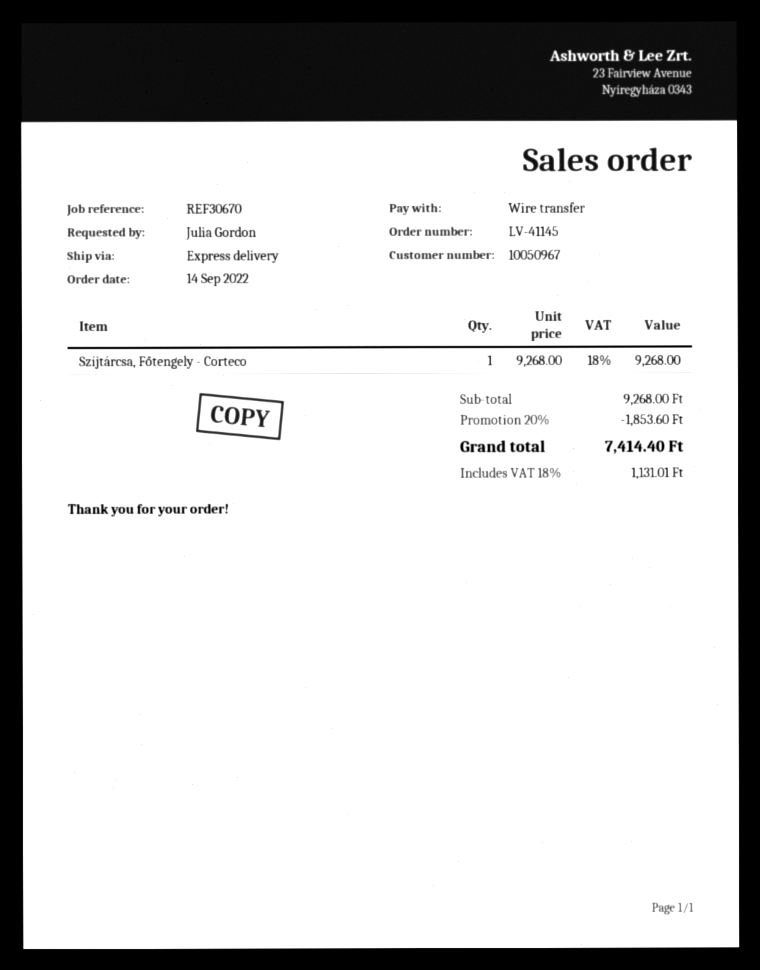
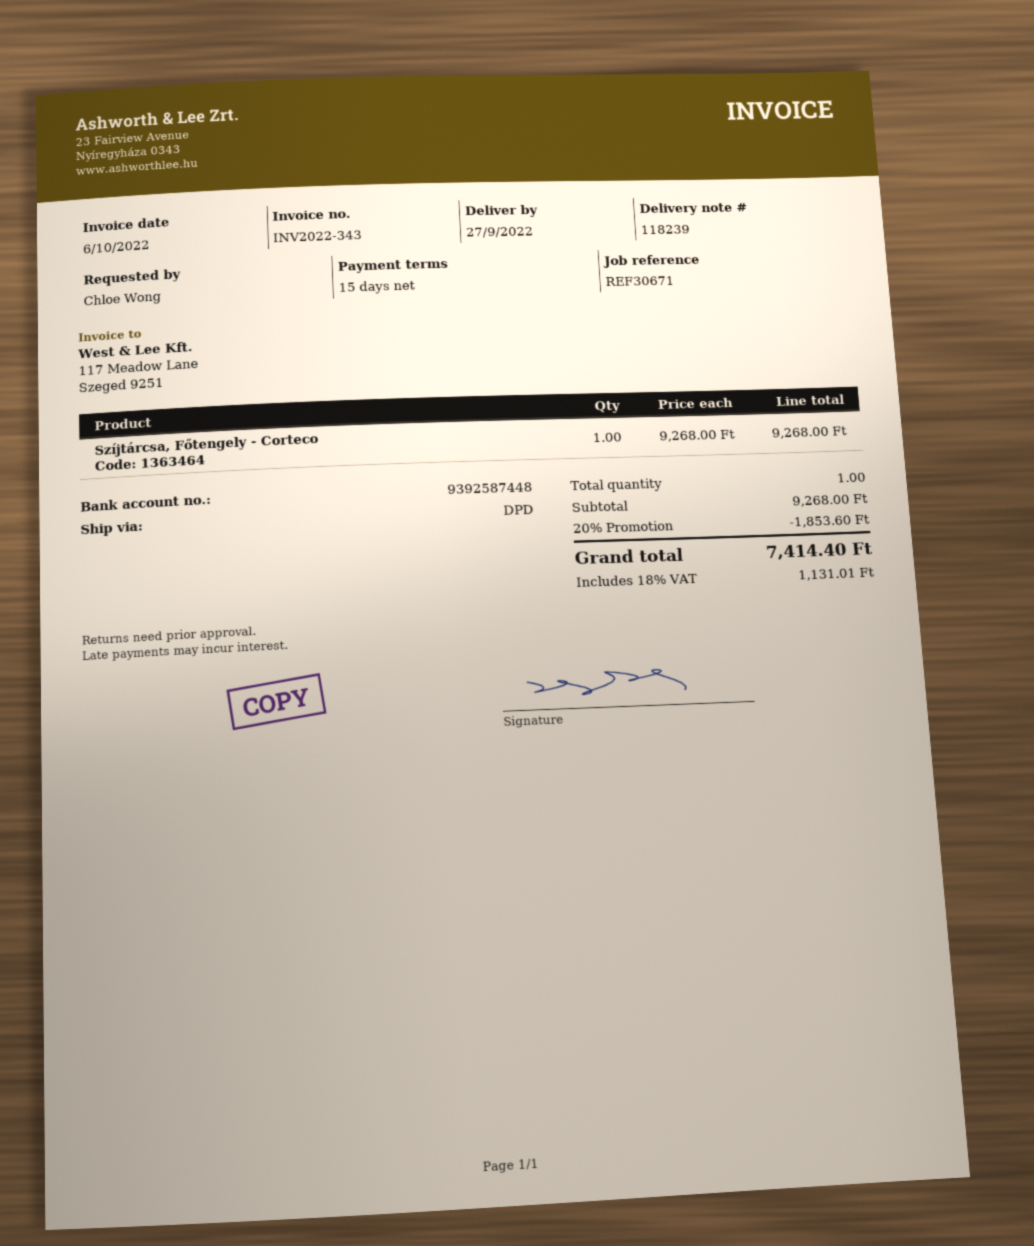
reference: REF30670 -> REF30671
ordered by: Julia Gordon -> Chloe Wong
shipping method: express -> DPD

